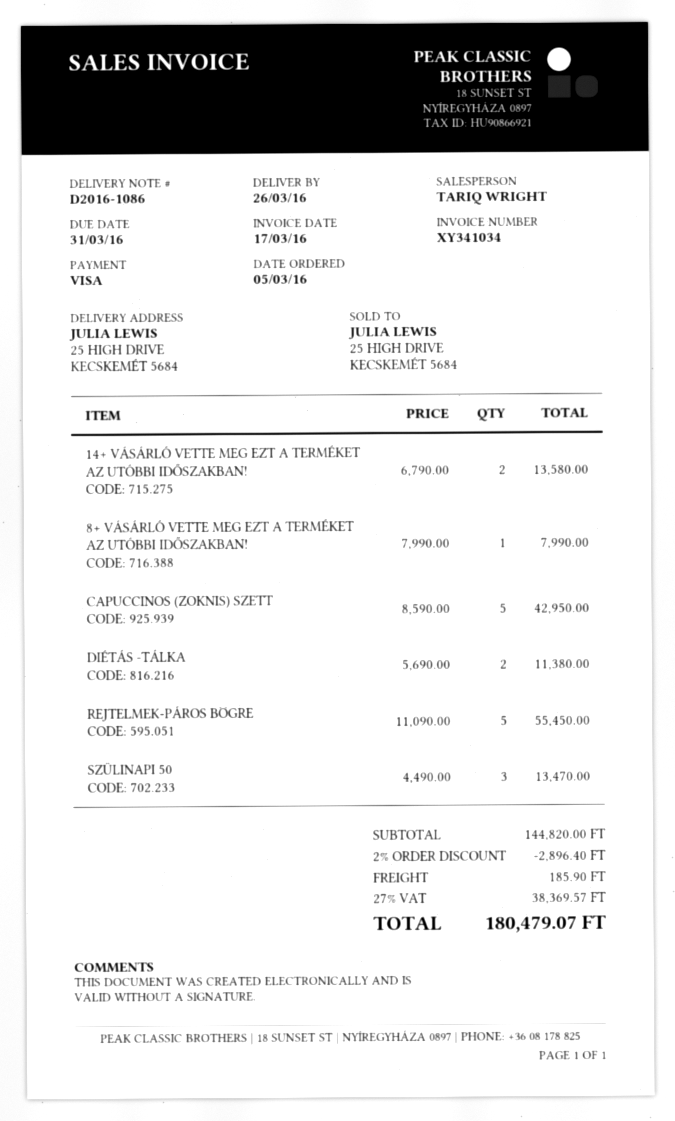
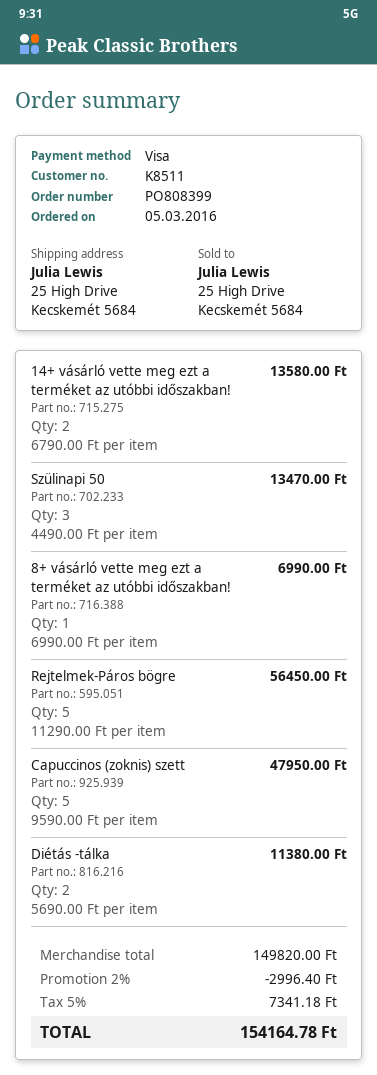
8+ VÁSÁRLÓ VETTE MEG EZT A TERMÉKET AZ UTÓBBI IDŐSZAKBAN!: 1 x 7990.00 = 7990.00 -> 1 x 6990.00 = 6990.00
CAPUCCINOS (ZOKNIS) SZETT: 5 x 8590.00 = 42950.00 -> 5 x 9590.00 = 47950.00
REJTELMEK-PÁROS BÖGRE: 5 x 11090.00 = 55450.00 -> 5 x 11290.00 = 56450.00
subtotal: 144820.00 -> 149820.00
discount: 2% = 2896.40 -> 2% = 2996.40
shipping: 185.90 -> none
tax: 27% = 38369.57 -> 5% = 7341.18
total: 180479.07 -> 154164.78

